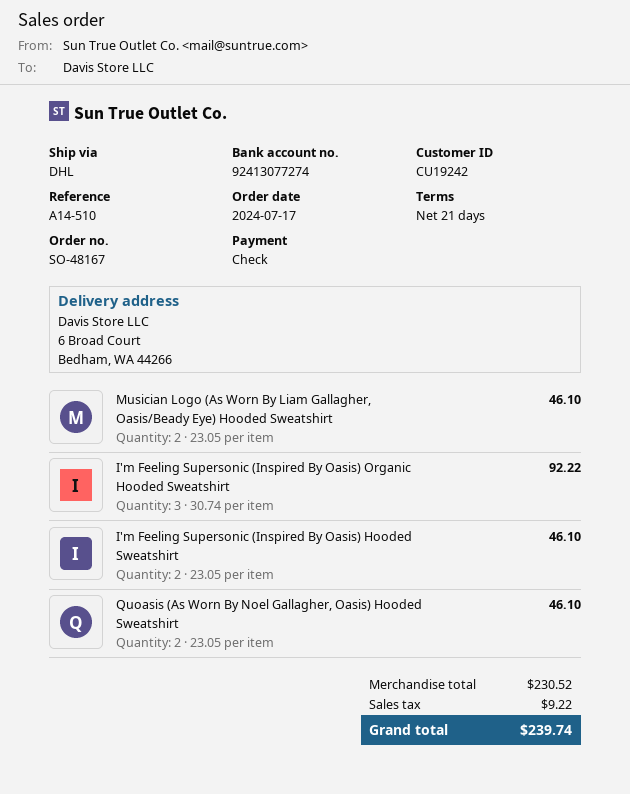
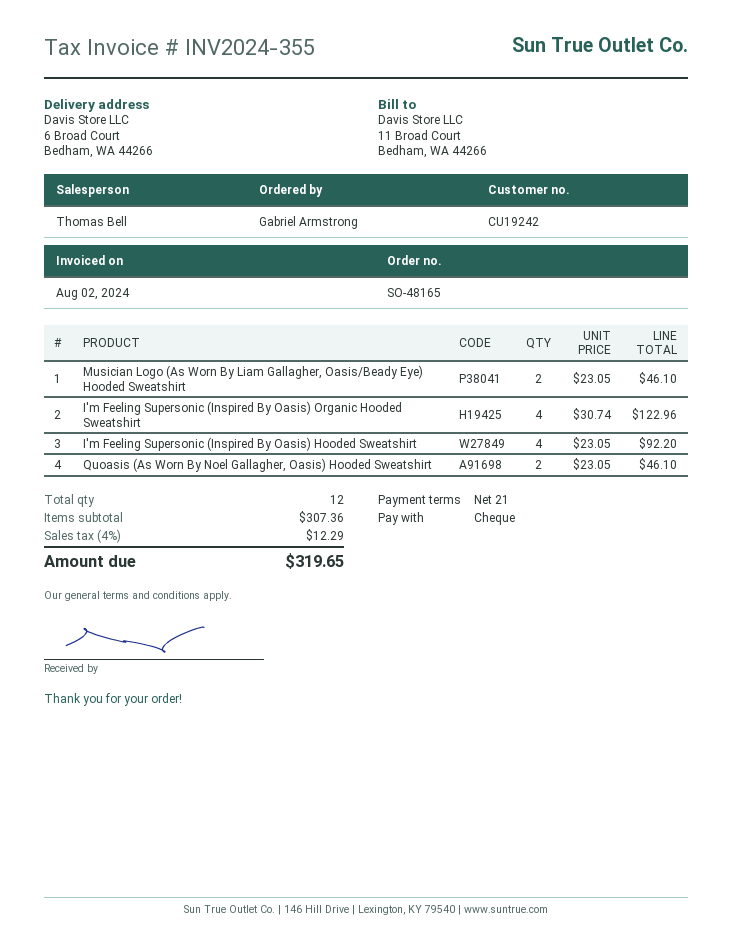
order number: SO-48167 -> SO-48165
I'm Feeling Supersonic (Inspired By Oasis) Organic Hooded Sweatshirt: 3 x 30.74 = 92.22 -> 4 x 30.74 = 122.96
I'm Feeling Supersonic (Inspired By Oasis) Hooded Sweatshirt: 2 x 23.05 = 46.10 -> 4 x 23.05 = 92.20
subtotal: 230.52 -> 307.36
tax: 9.22 -> 12.29
total: 239.74 -> 319.65

